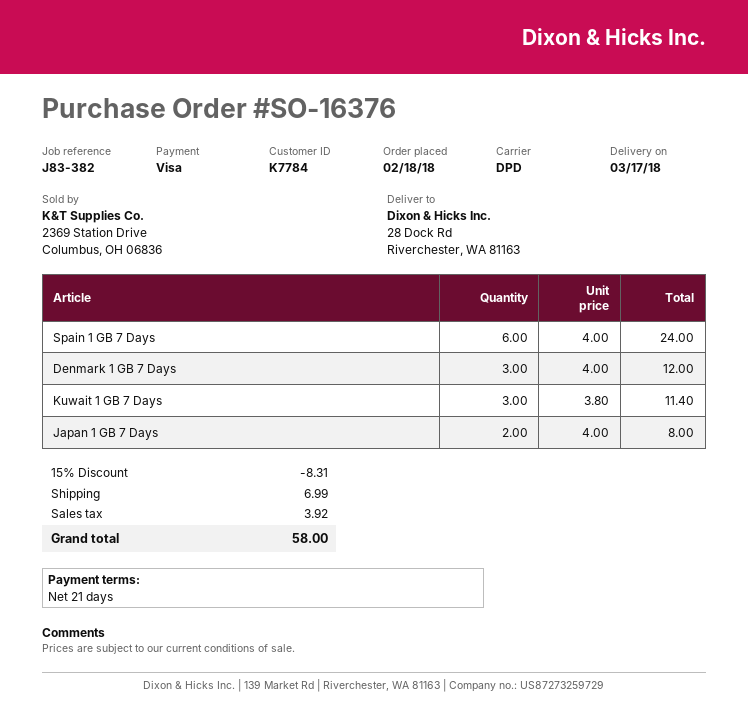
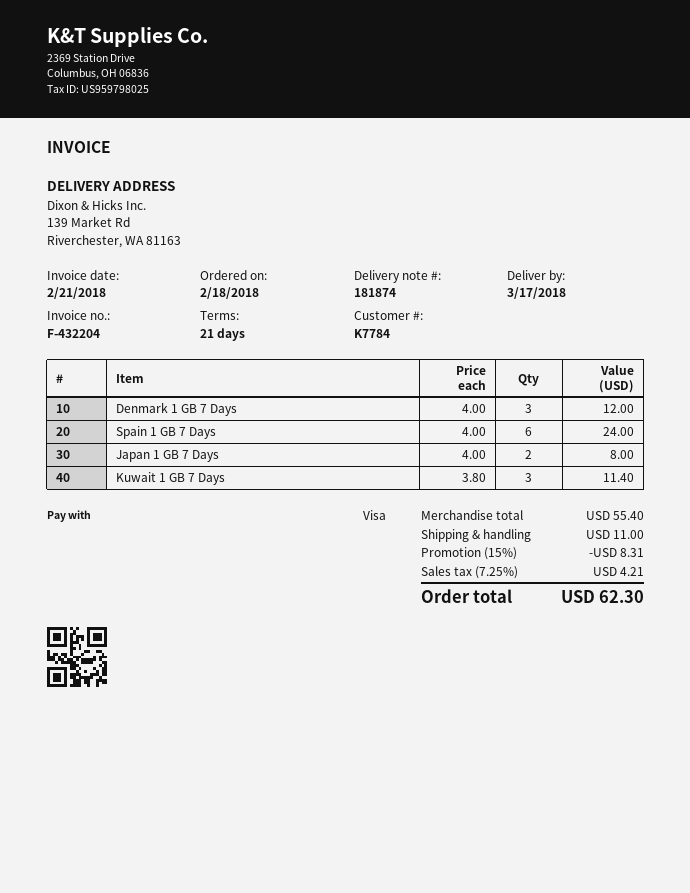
ship to: 28 Dock Rd, Riverchester, WA 81163 -> 139 Market Rd, Riverchester, WA 81163
shipping: 6.99 -> 11.00
tax: 3.92 -> 4.21
total: 58.00 -> 62.30

